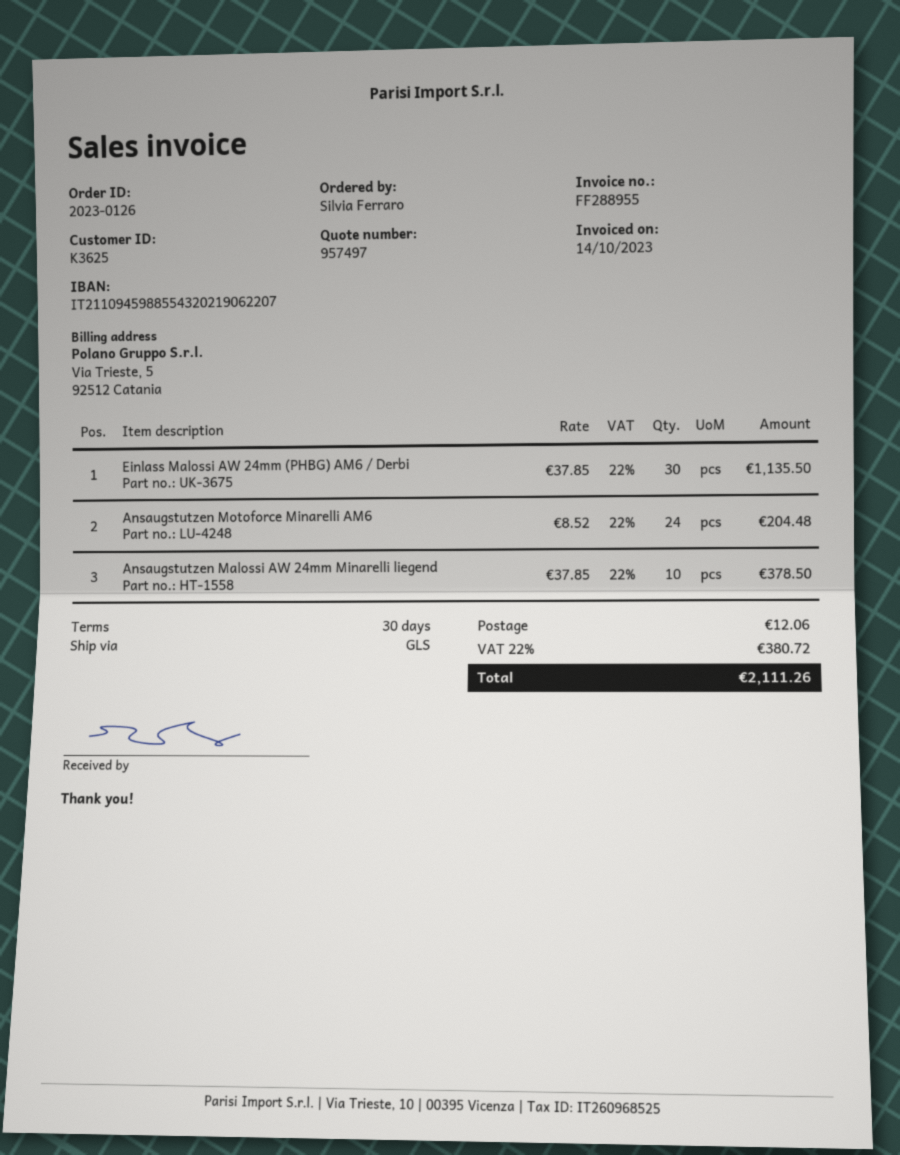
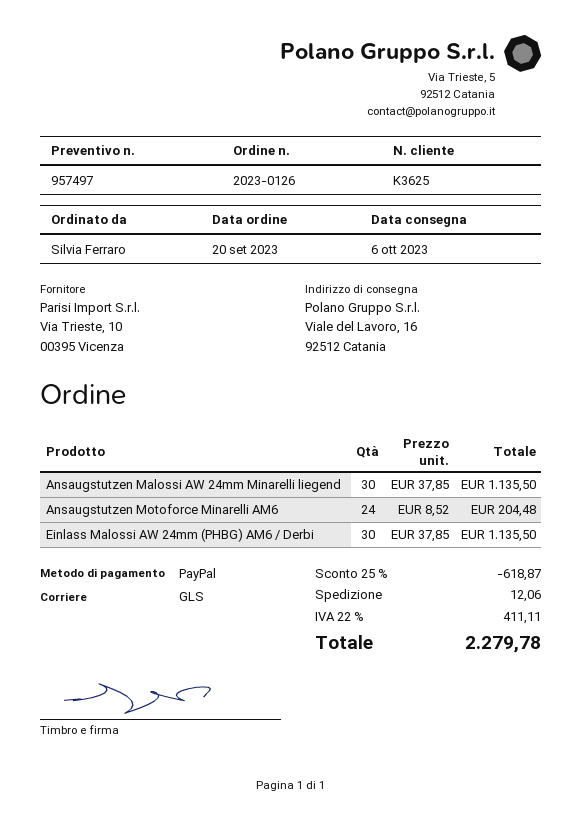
Ansaugstutzen Malossi AW 24mm Minarelli liegend: 10 x 37.85 = 378.50 -> 30 x 37.85 = 1135.50
discount: none -> 25% = 618.87
tax: 22% = 380.72 -> 22% = 411.11
total: 2111.26 -> 2279.78

